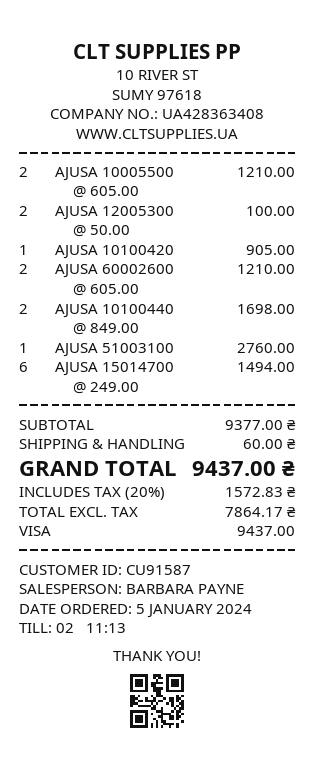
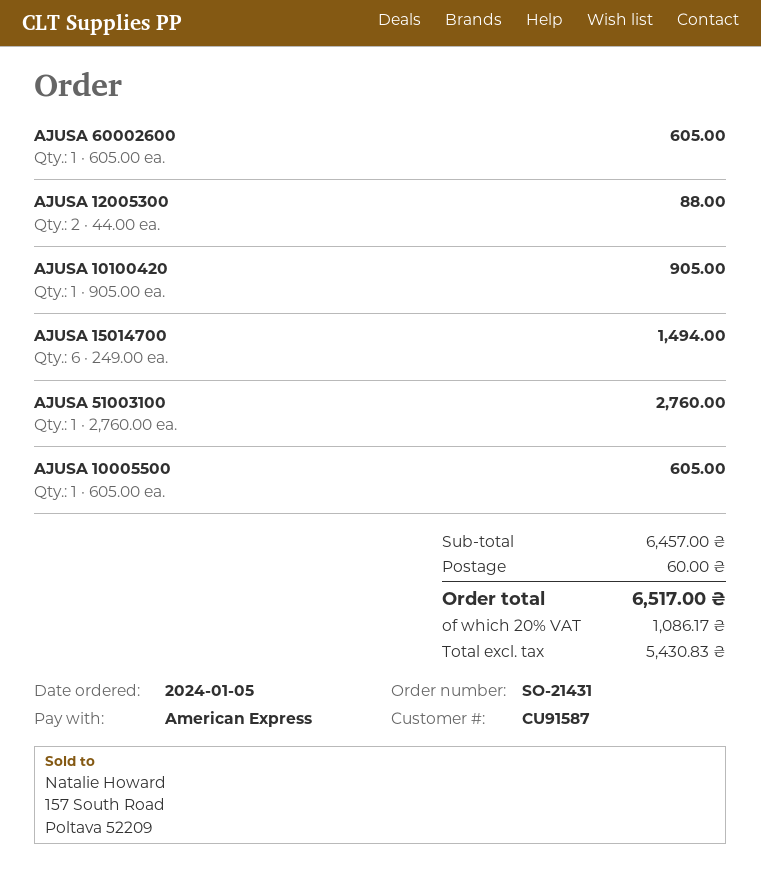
payment method: Visa -> American Express
AJUSA 10005500: 2 x 605.00 = 1210.00 -> 1 x 605.00 = 605.00
AJUSA 12005300: 2 x 50.00 = 100.00 -> 2 x 44.00 = 88.00
AJUSA 60002600: 2 x 605.00 = 1210.00 -> 1 x 605.00 = 605.00
AJUSA 10100440: 2 x 849.00 = 1698.00 -> none
subtotal: 9377.00 -> 6457.00
net: 7864.17 -> 5430.83
tax: 20% = 1572.83 -> 20% = 1086.17
total: 9437.00 -> 6517.00

